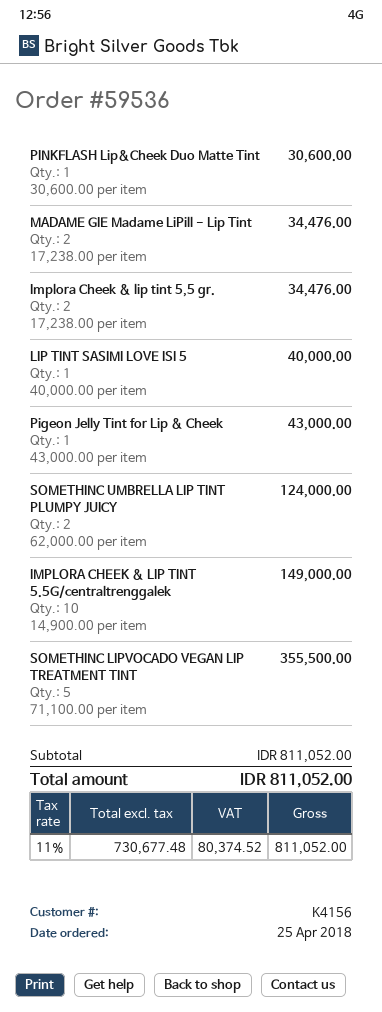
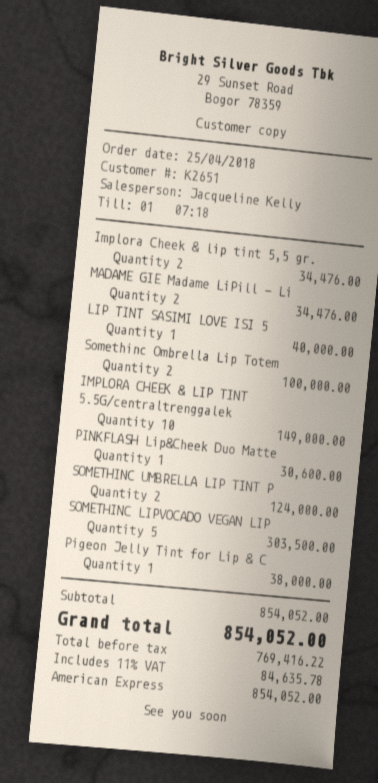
customer number: K4156 -> K2651
Pigeon Jelly Tint for Lip & Cheek: 1 for 43000.00 -> 1 for 38000.00
SOMETHINC LIPVOCADO VEGAN LIP TREATMENT TINT: 5 for 355500.00 -> 5 for 303500.00
Somethinc Ombrella Lip Totem: none -> 2 for 100000.00
subtotal: 811052.00 -> 854052.00
net: 730677.48 -> 769416.22
tax: 11% = 80374.52 -> 11% = 84635.78
total: 811052.00 -> 854052.00

